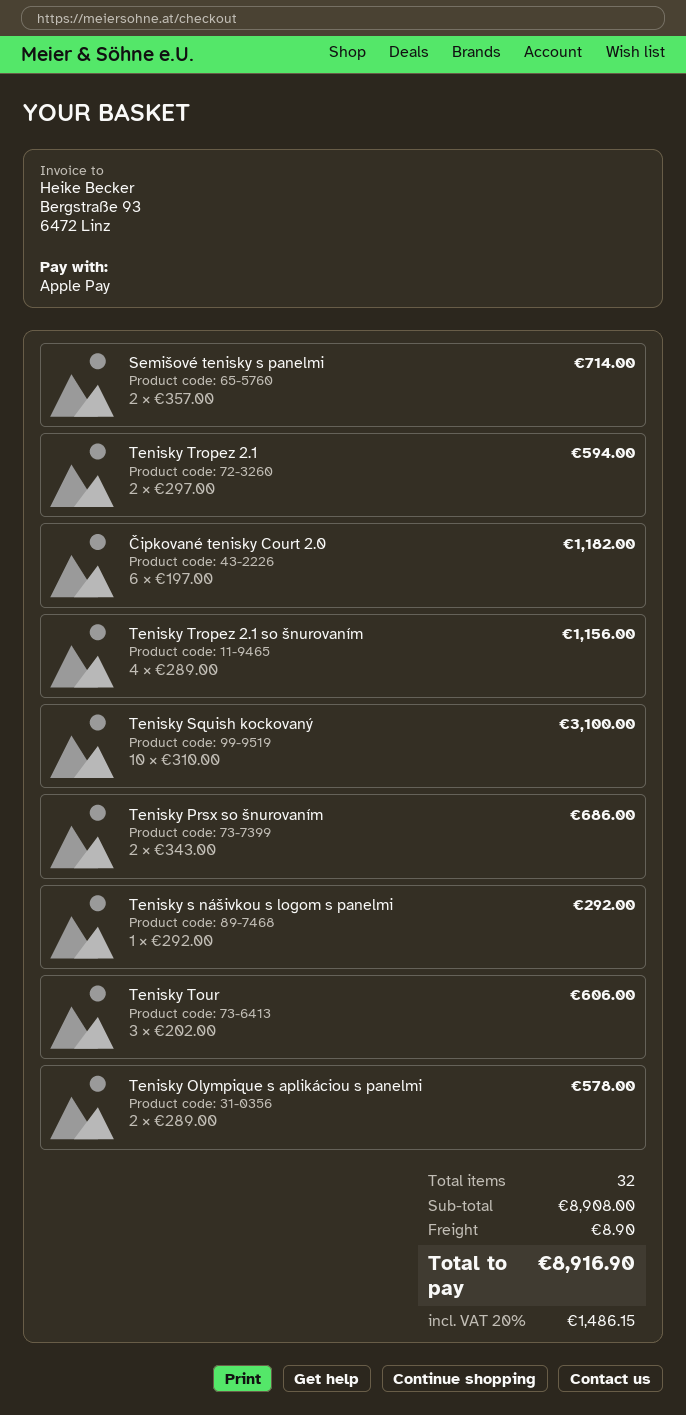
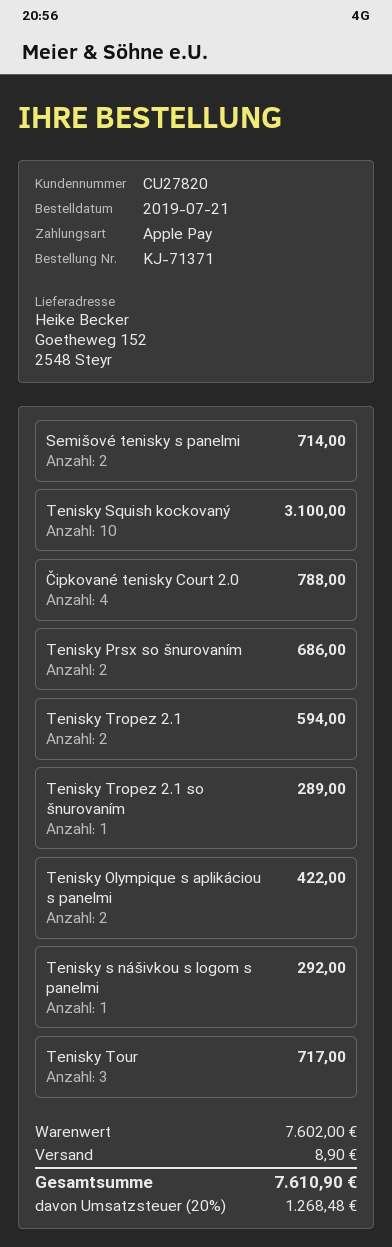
Čipkované tenisky Court 2.0: 6 for 1182.00 -> 4 for 788.00
Tenisky Tropez 2.1 so šnurovaním: 4 for 1156.00 -> 1 for 289.00
Tenisky Tour: 3 for 606.00 -> 3 for 717.00
Tenisky Olympique s aplikáciou s panelmi: 2 for 578.00 -> 2 for 422.00
subtotal: 8908.00 -> 7602.00
tax: 20% = 1486.15 -> 20% = 1268.48
total: 8916.90 -> 7610.90

